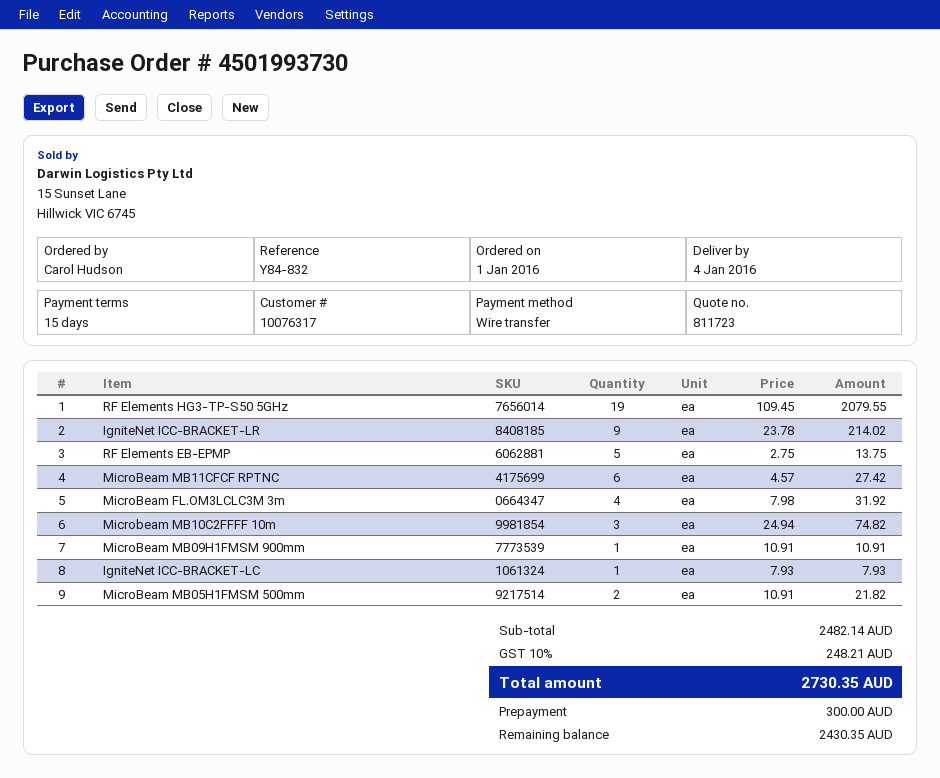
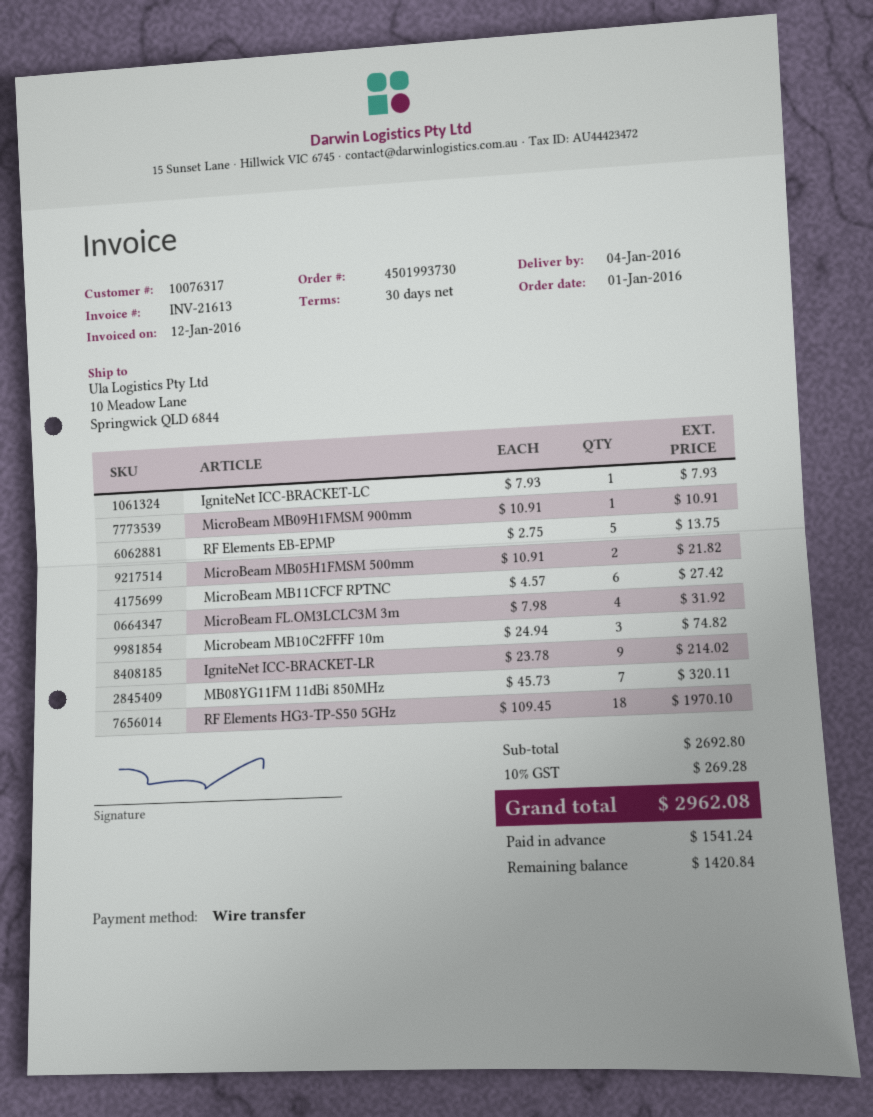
payment terms: 15 days -> 30 days
RF Elements HG3-TP-S50 5GHz: 19 x 109.45 = 2079.55 -> 18 x 109.45 = 1970.10
MB08YG11FM 11dBi 850MHz: none -> 7 x 45.73 = 320.11
subtotal: 2482.14 -> 2692.80
tax: 10% = 248.21 -> 10% = 269.28
total: 2730.35 -> 2962.08
deposit: 300.00 -> 1541.24
balance: 2430.35 -> 1420.84

